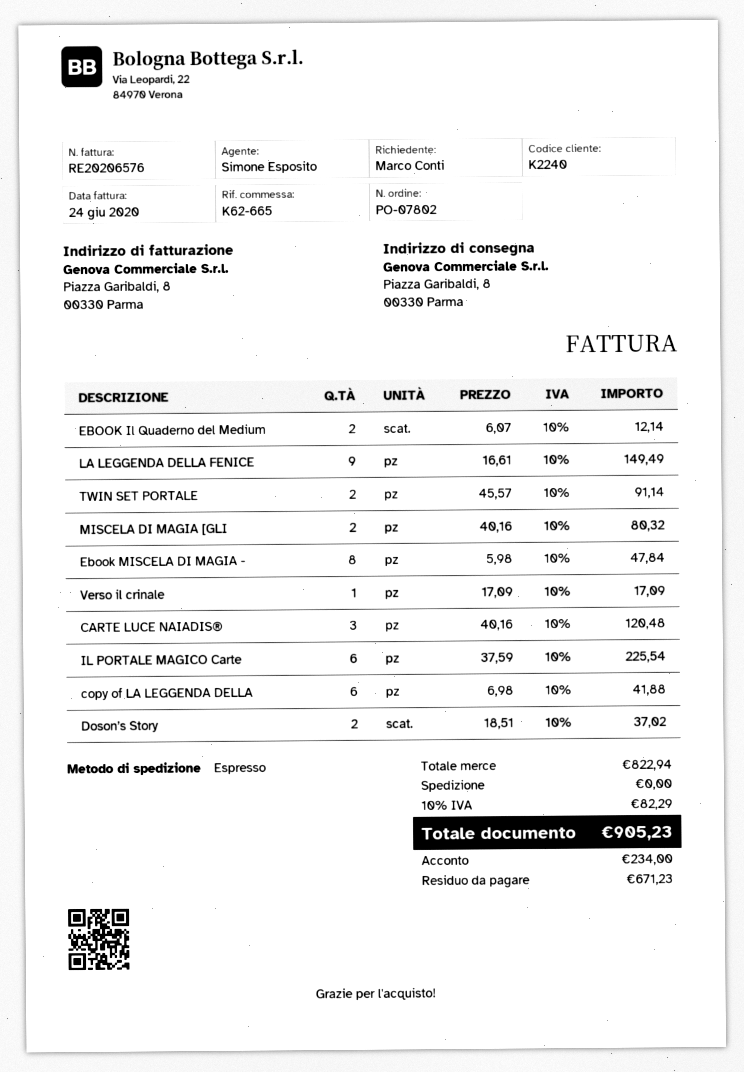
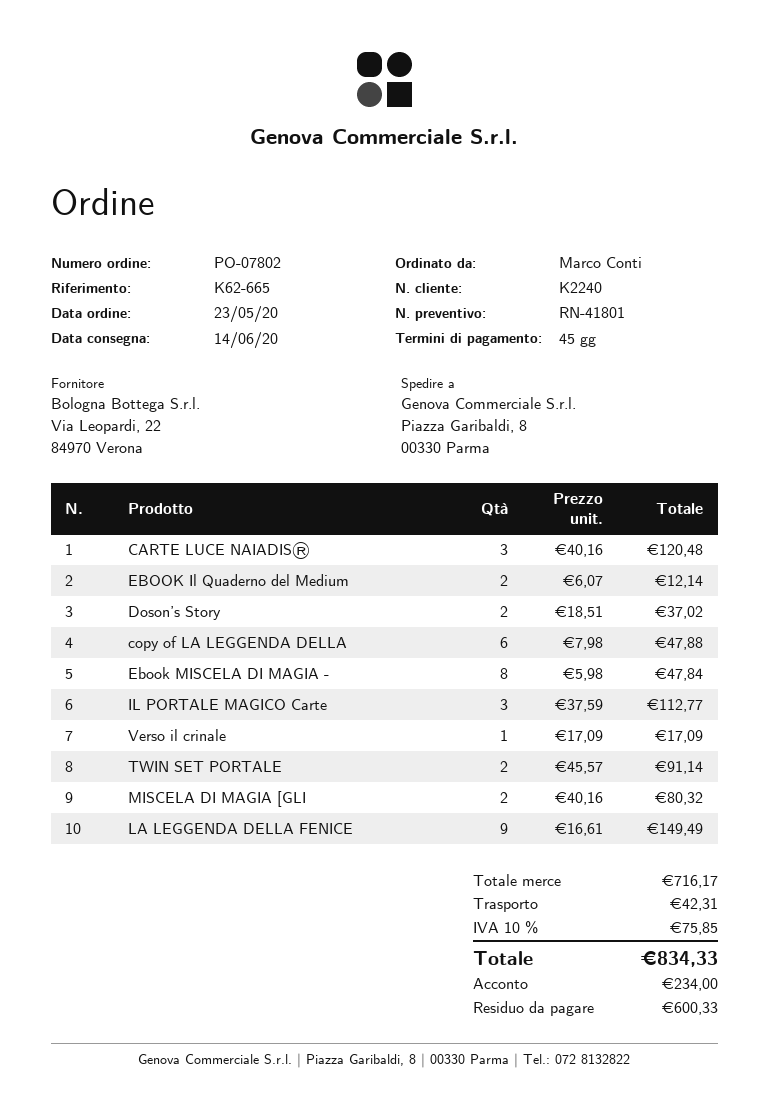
IL PORTALE MAGICO Carte: 6 x 37.59 = 225.54 -> 3 x 37.59 = 112.77
copy of LA LEGGENDA DELLA: 6 x 6.98 = 41.88 -> 6 x 7.98 = 47.88
subtotal: 822.94 -> 716.17
shipping: 0.00 -> 42.31
tax: 10% = 82.29 -> 10% = 75.85
total: 905.23 -> 834.33
balance: 671.23 -> 600.33

